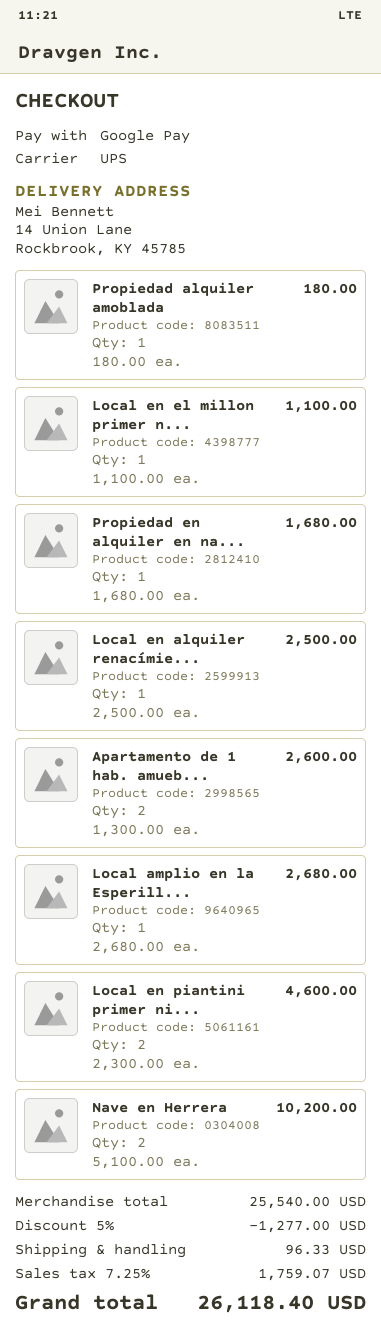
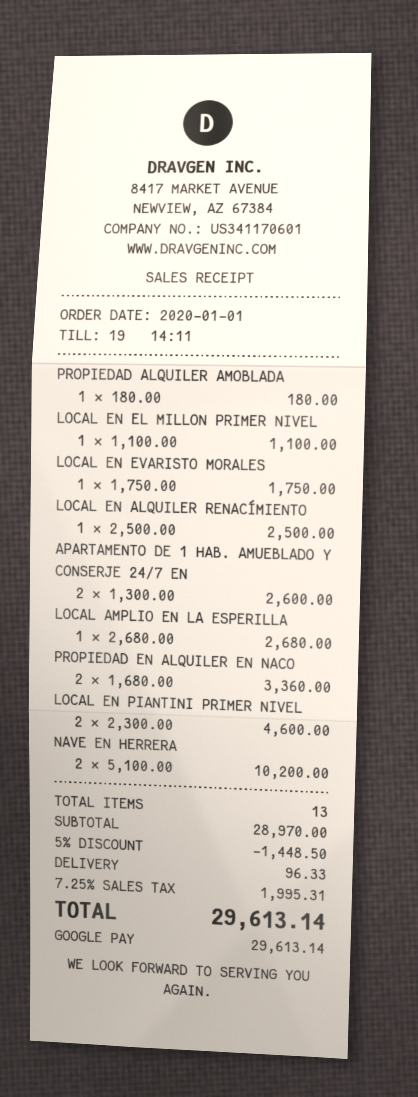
Propiedad en alquiler en na...: 1 x 1680.00 = 1680.00 -> 2 x 1680.00 = 3360.00
LOCAL EN EVARISTO MORALES: none -> 1 x 1750.00 = 1750.00
subtotal: 25540.00 -> 28970.00
discount: 5% = 1277.00 -> 5% = 1448.50
tax: 7.25% = 1759.07 -> 7.25% = 1995.31
total: 26118.40 -> 29613.14

